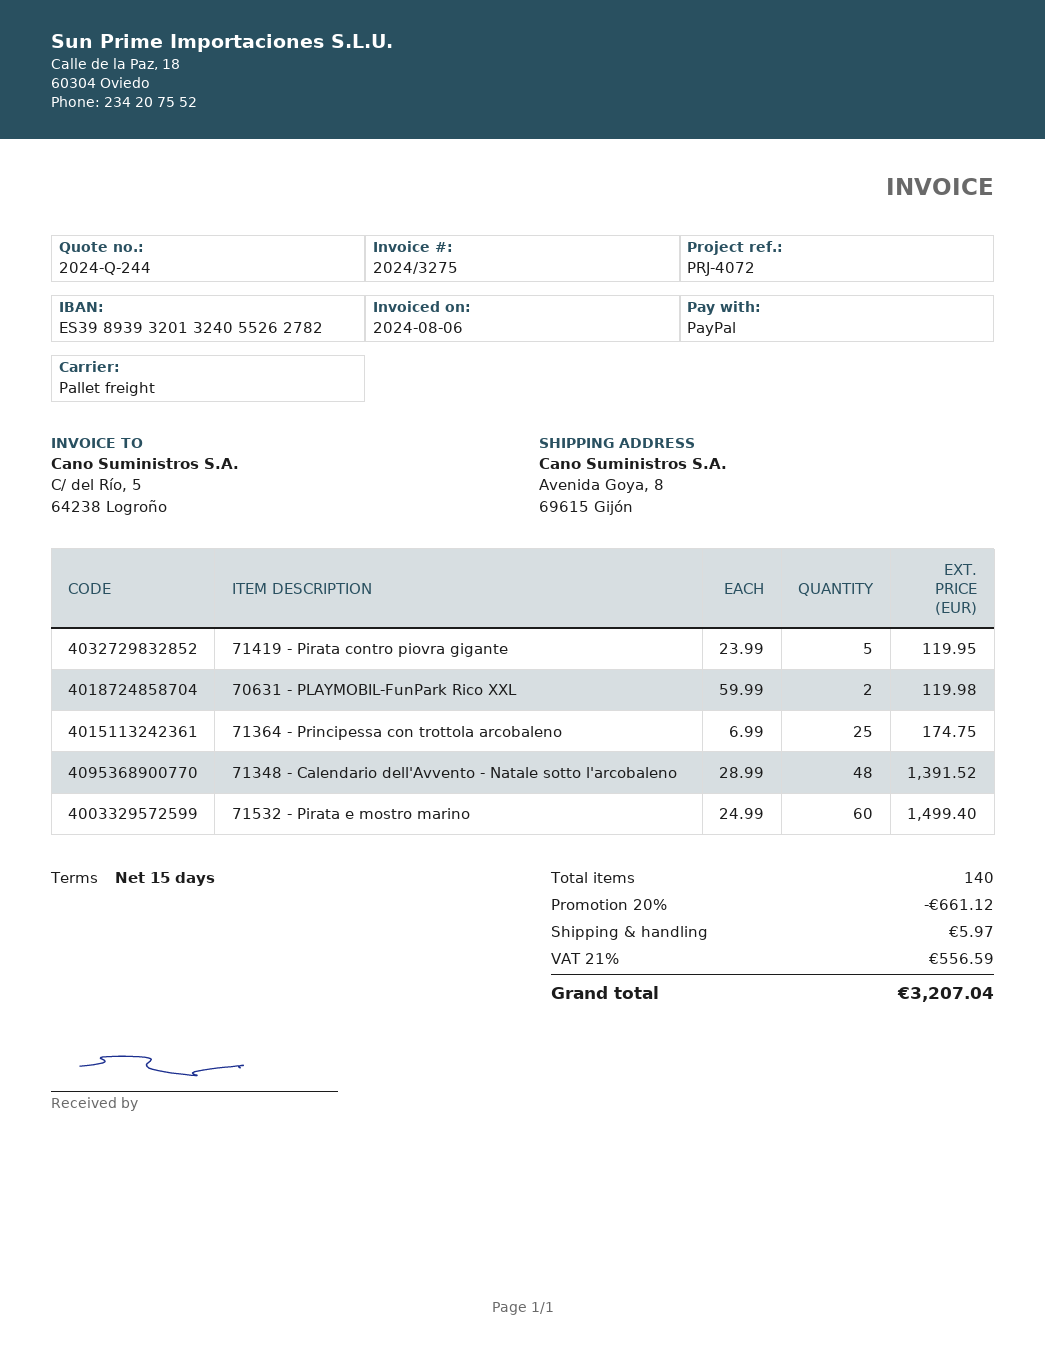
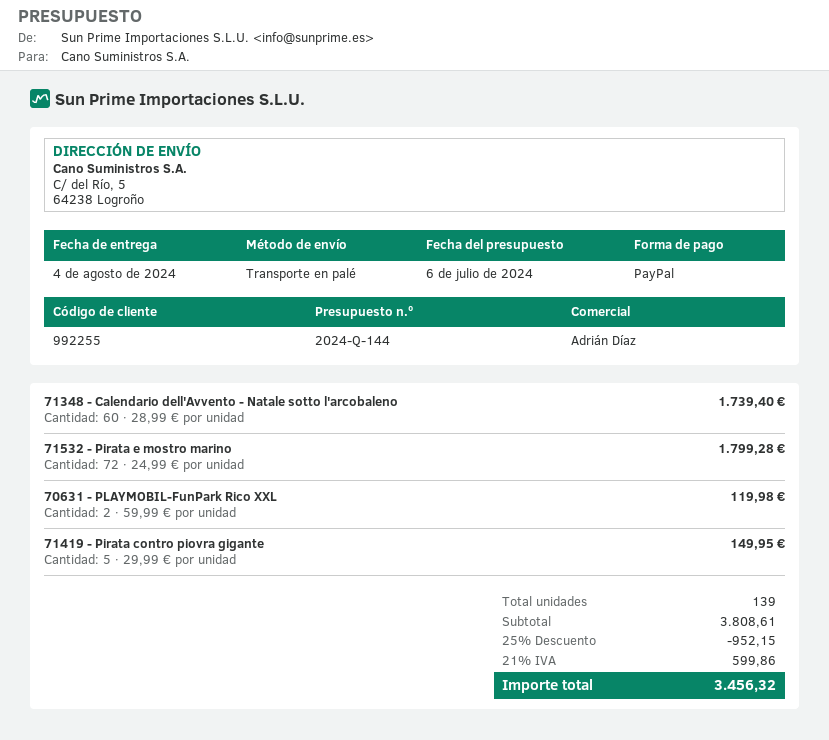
quote number: 2024-Q-244 -> 2024-Q-144
ship to: Avenida Goya, 8, 69615 Gijón -> C/ del Río, 5, 64238 Logroño
71419 - Pirata contro piovra gigante: 5 x 23.99 = 119.95 -> 5 x 29.99 = 149.95
71364 - Principessa con trottola arcobaleno: 25 x 6.99 = 174.75 -> none
71348 - Calendario dell'Avvento - Natale sotto l'arcobaleno: 48 x 28.99 = 1391.52 -> 60 x 28.99 = 1739.40
71532 - Pirata e mostro marino: 60 x 24.99 = 1499.40 -> 72 x 24.99 = 1799.28
total quantity: 140 -> 139
discount: 20% = 661.12 -> 25% = 952.15
shipping: 5.97 -> none
tax: 21% = 556.59 -> 21% = 599.86
total: 3207.04 -> 3456.32

